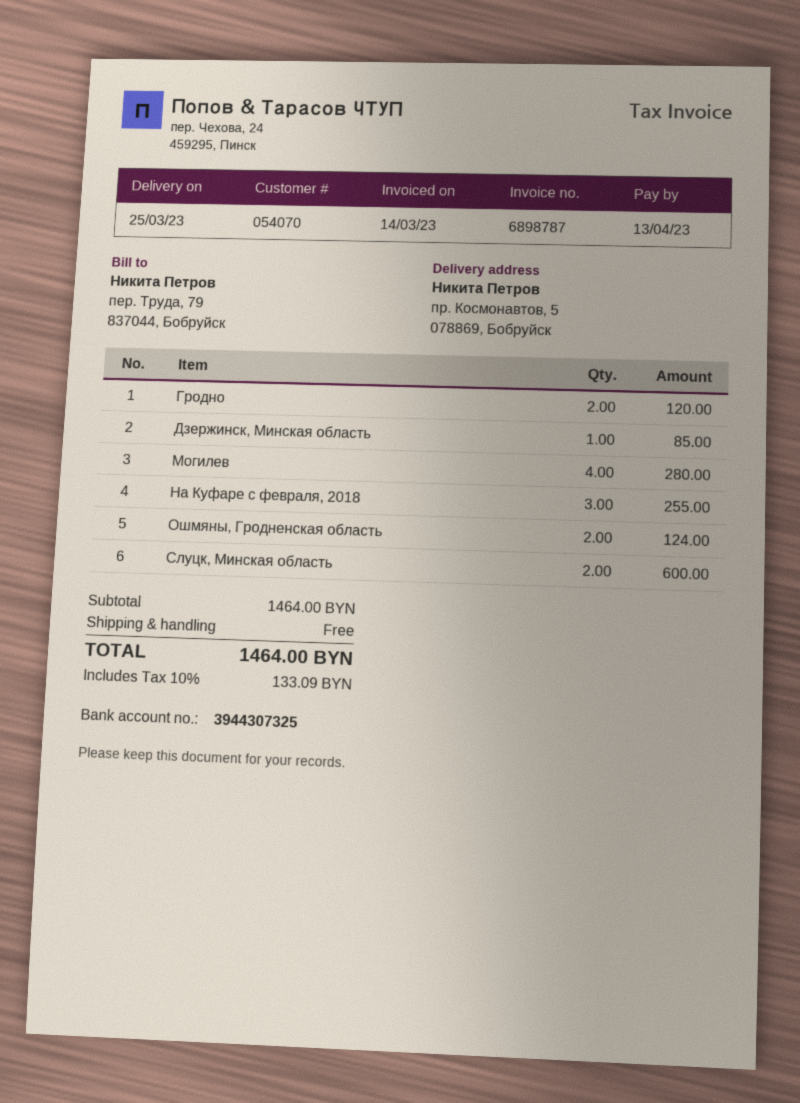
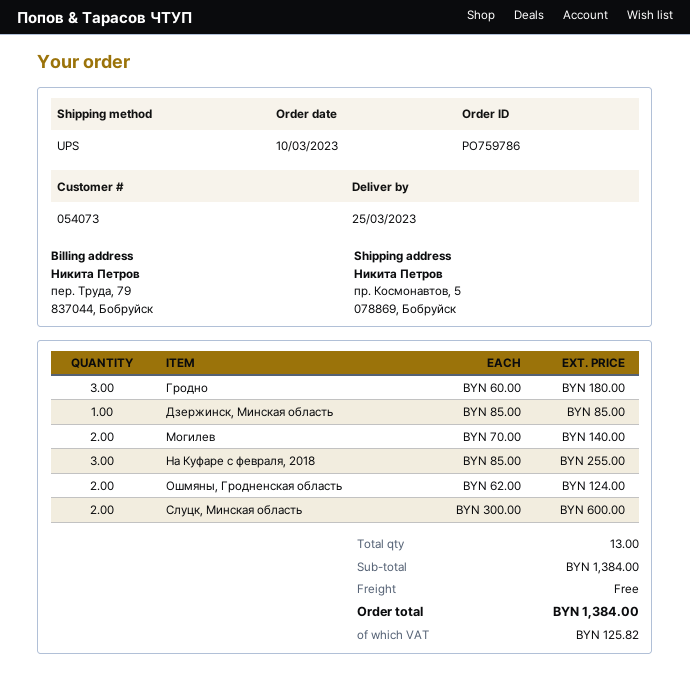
customer number: 054070 -> 054073
Гродно: 2 for 120.00 -> 3 for 180.00
Могилев: 4 for 280.00 -> 2 for 140.00
subtotal: 1464.00 -> 1384.00
tax: 133.09 -> 125.82
total: 1464.00 -> 1384.00

